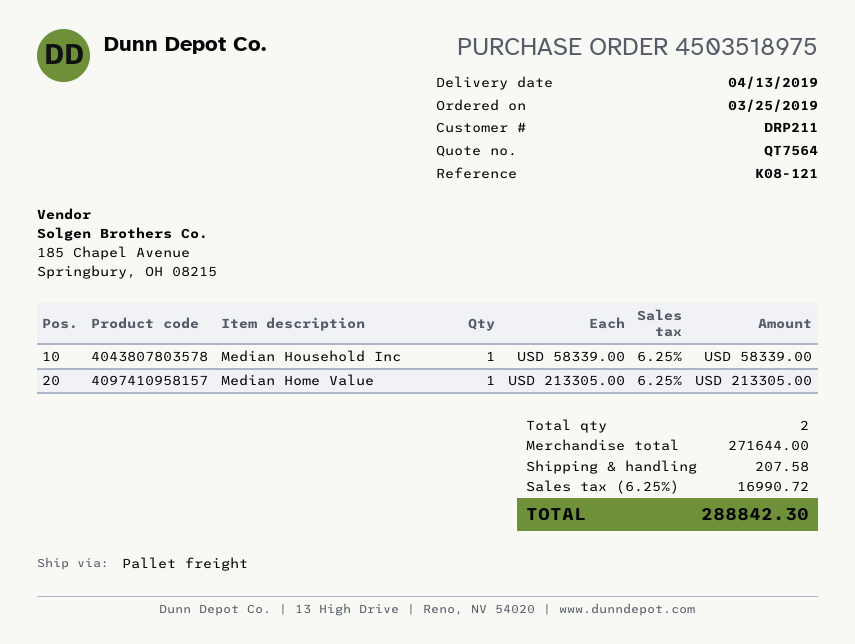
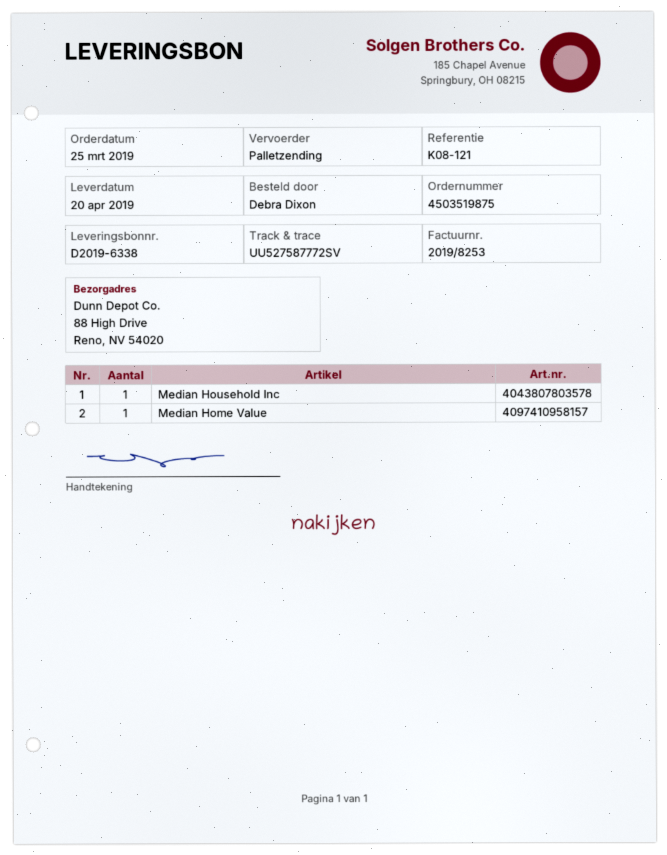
order number: 4503518975 -> 4503519875
delivery date: 2019-04-13 -> 2019-04-20

